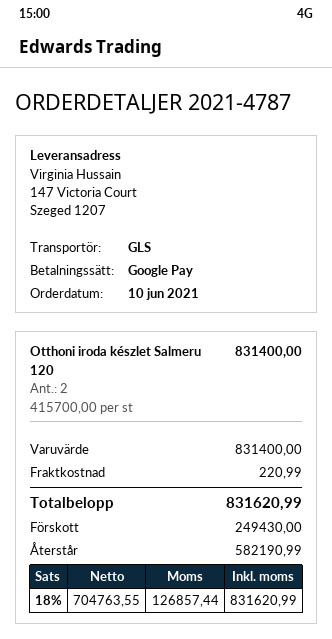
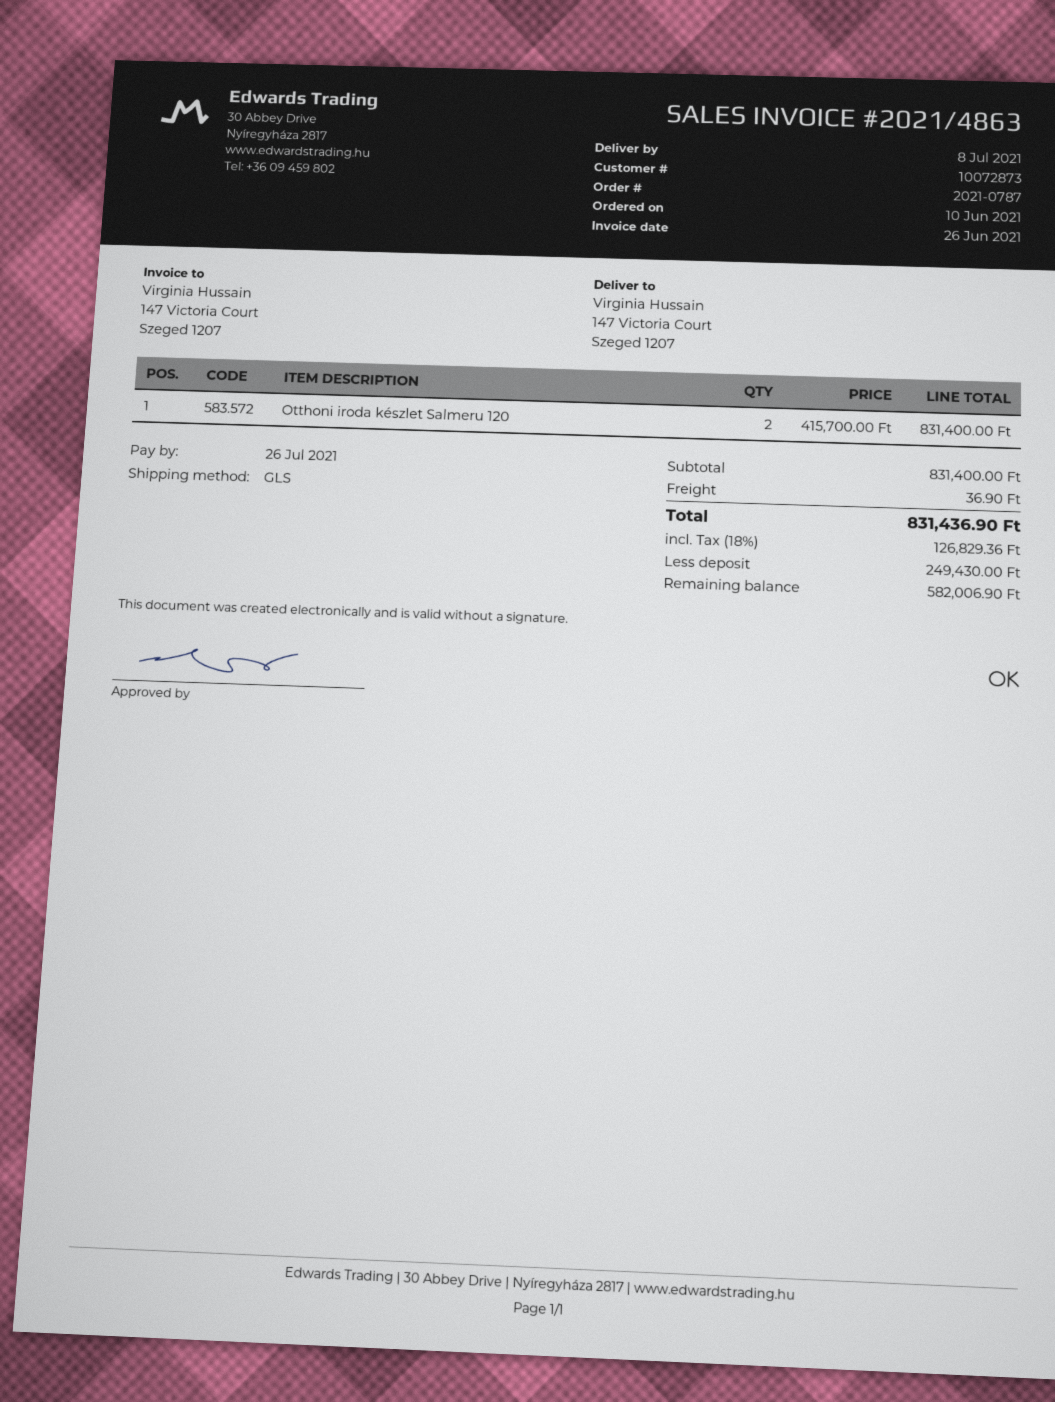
order number: 2021-4787 -> 2021-0787
shipping: 220.99 -> 36.90
tax: 18% = 126857.44 -> 18% = 126829.36
total: 831620.99 -> 831436.90
balance: 582190.99 -> 582006.90

